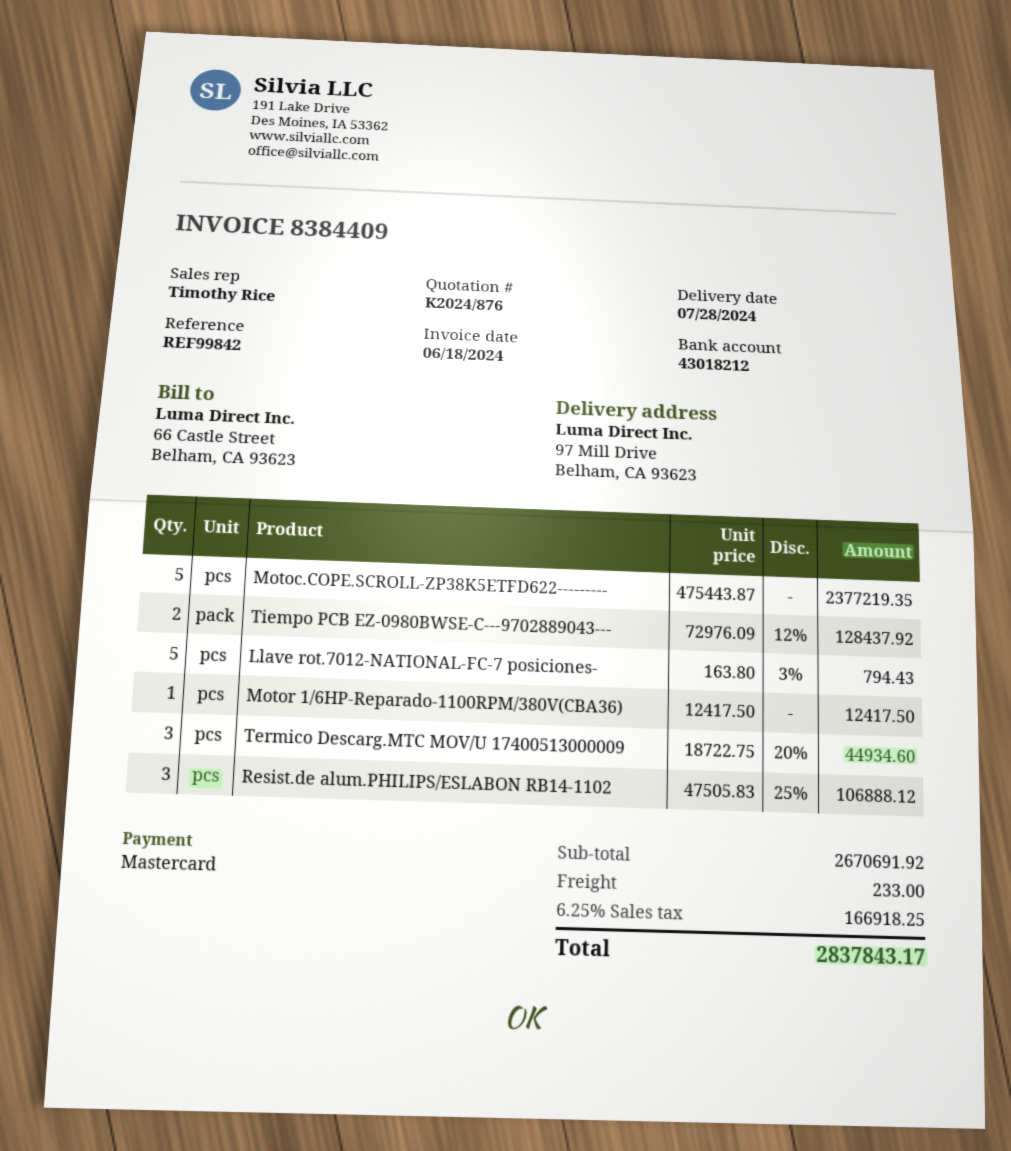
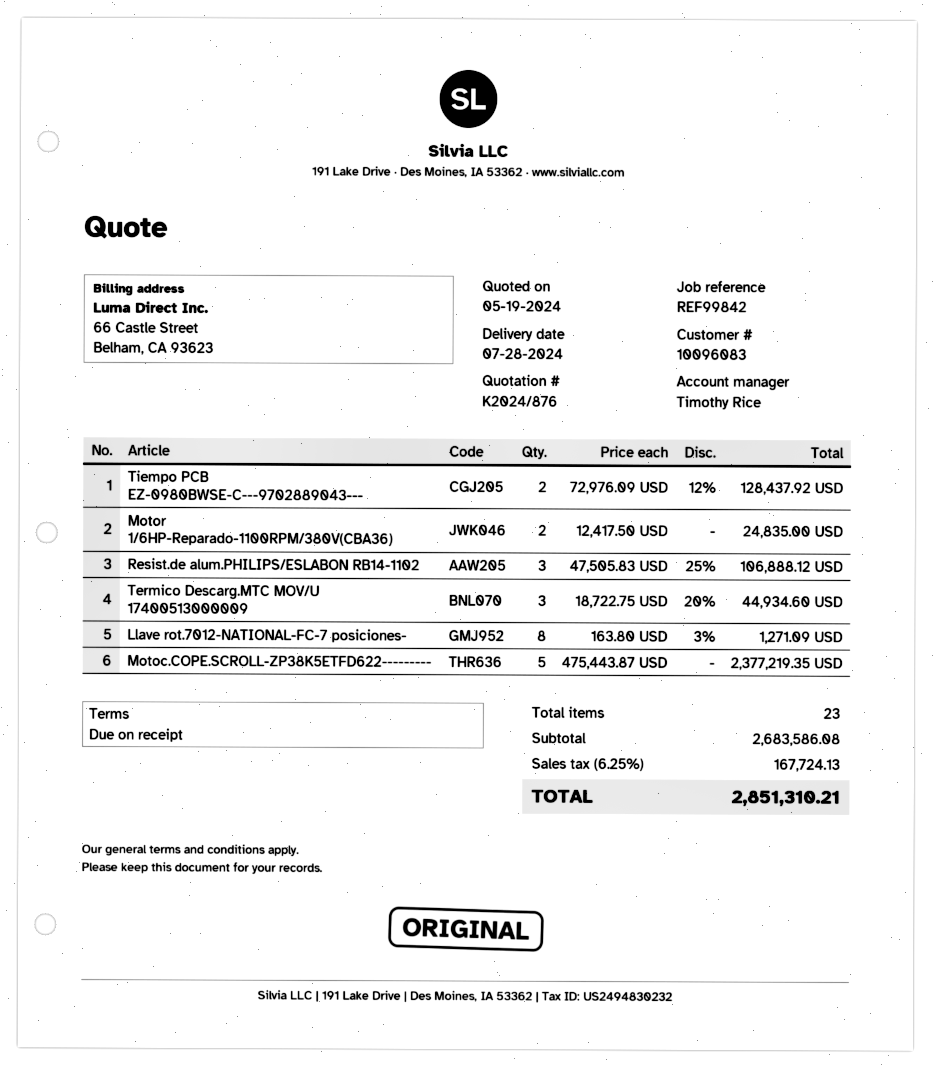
Llave rot.7012-NATIONAL-FC-7 posiciones-: 5 x 163.80 - 3% = 794.43 -> 8 x 163.80 - 3% = 1271.09
Motor 1/6HP-Reparado-1100RPM/380V(CBA36): 1 x 12417.50 = 12417.50 -> 2 x 12417.50 = 24835.00
subtotal: 2670691.92 -> 2683586.08
shipping: 233.00 -> none
tax: 6.25% = 166918.25 -> 6.25% = 167724.13
total: 2837843.17 -> 2851310.21

